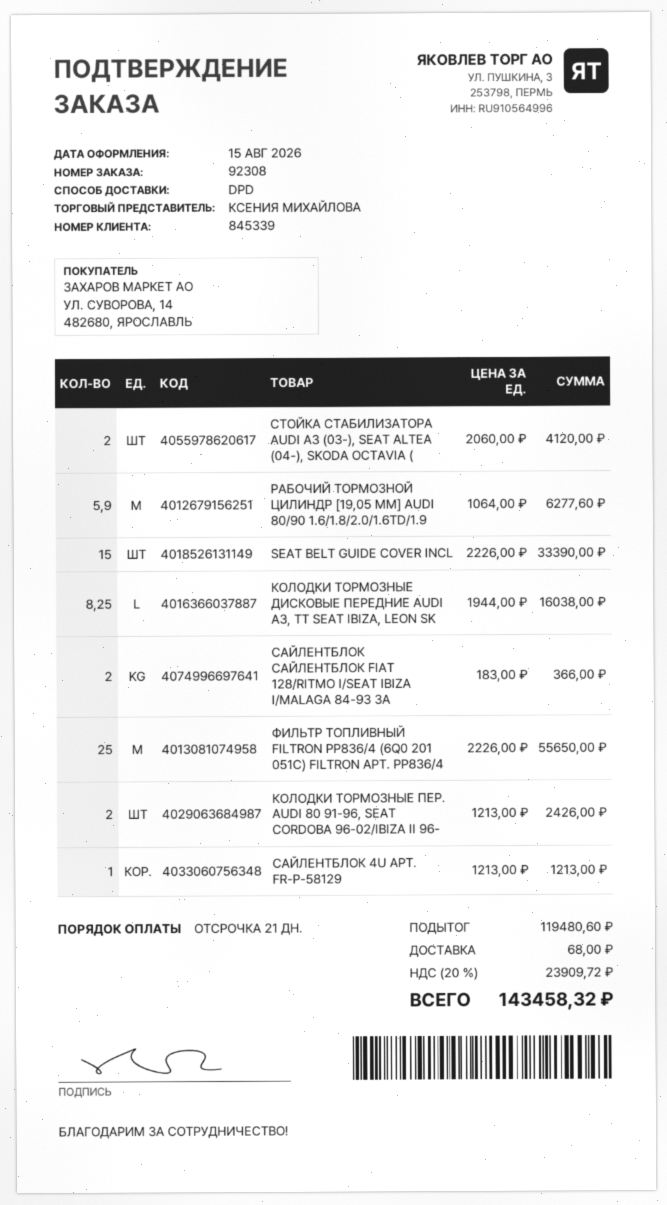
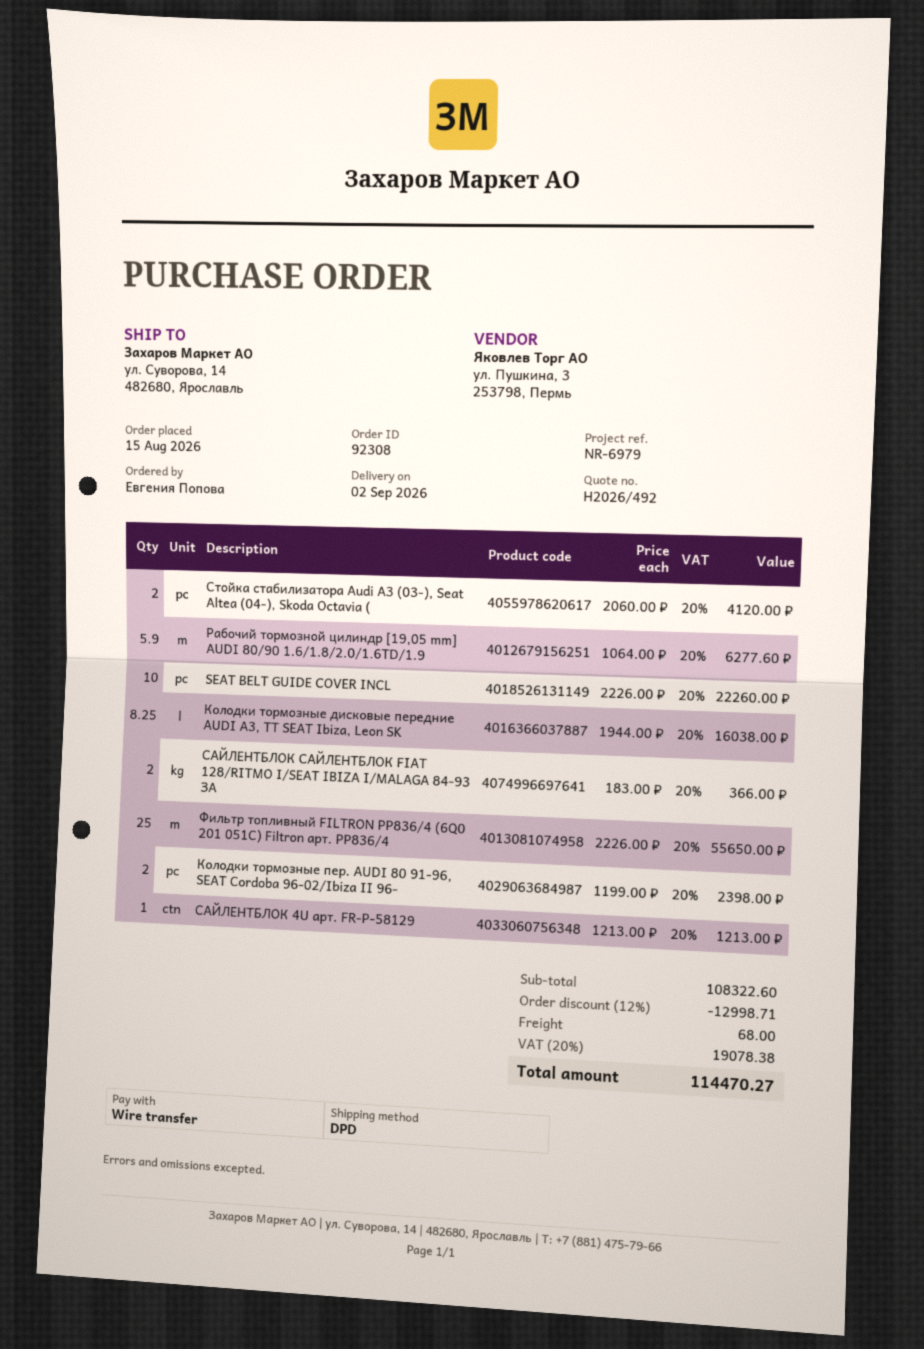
SEAT BELT GUIDE COVER INCL: 15 x 2226.00 = 33390.00 -> 10 x 2226.00 = 22260.00
КОЛОДКИ ТОРМОЗНЫЕ ПЕР. AUDI 80 91-96, SEAT CORDOBA 96-02/IBIZA II 96-: 2 x 1213.00 = 2426.00 -> 2 x 1199.00 = 2398.00
subtotal: 119480.60 -> 108322.60
discount: none -> 12% = 12998.71
tax: 20% = 23909.72 -> 20% = 19078.38
total: 143458.32 -> 114470.27

